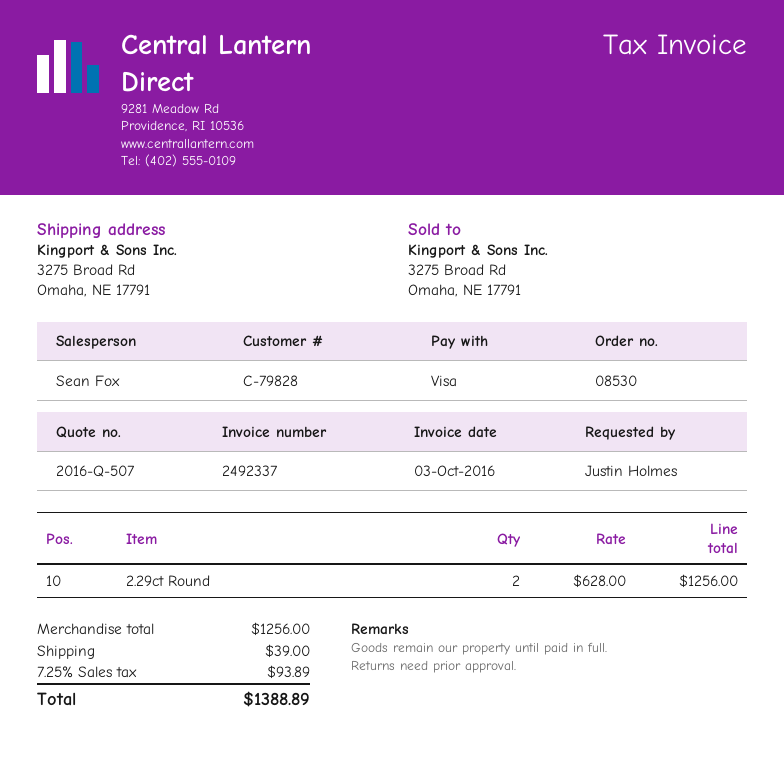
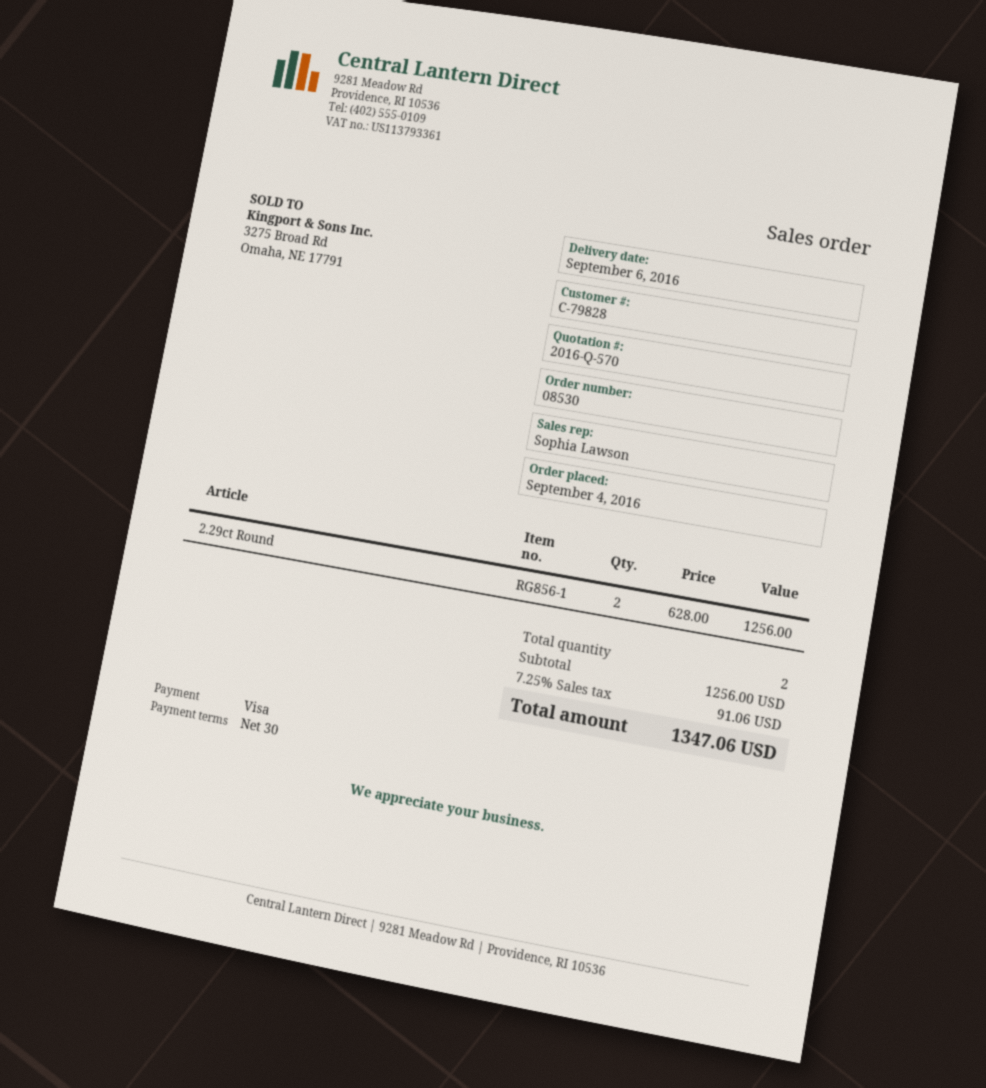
quote number: 2016-Q-507 -> 2016-Q-570
sales rep: Sean Fox -> Sophia Lawson
shipping: 39.00 -> none
tax: 7.25% = 93.89 -> 7.25% = 91.06
total: 1388.89 -> 1347.06

